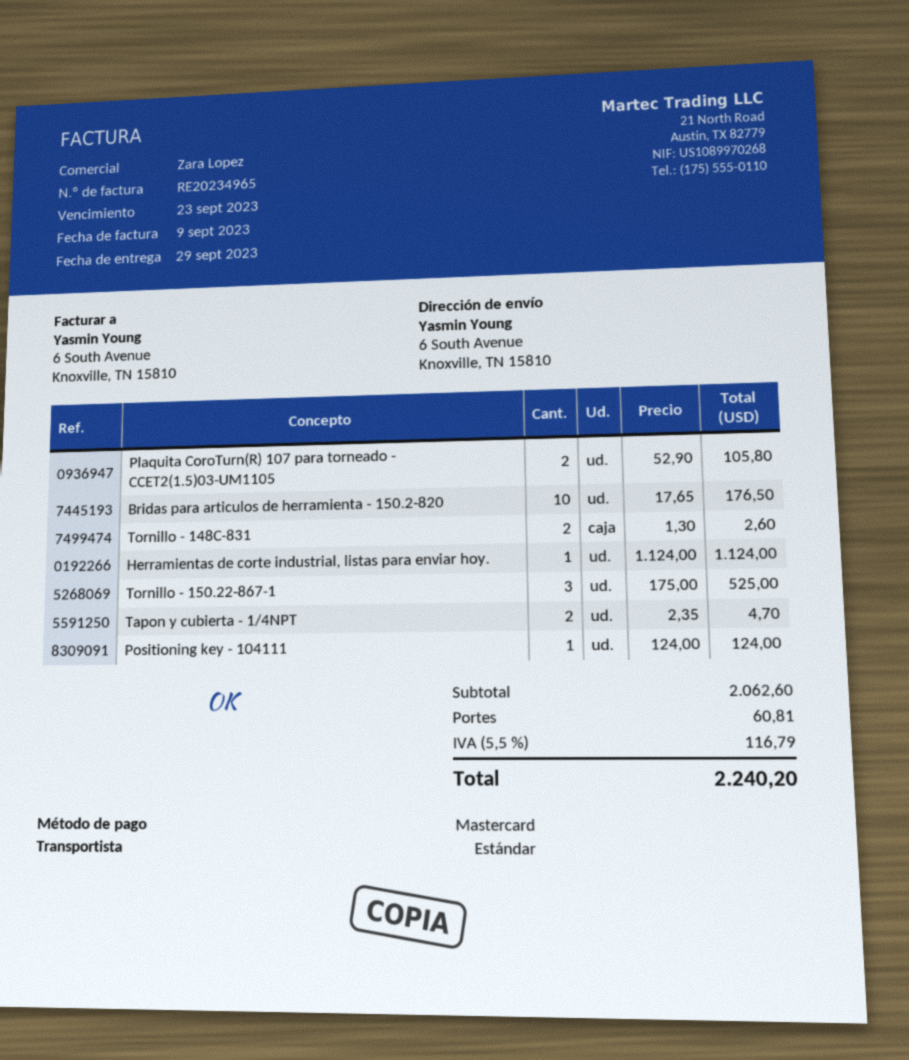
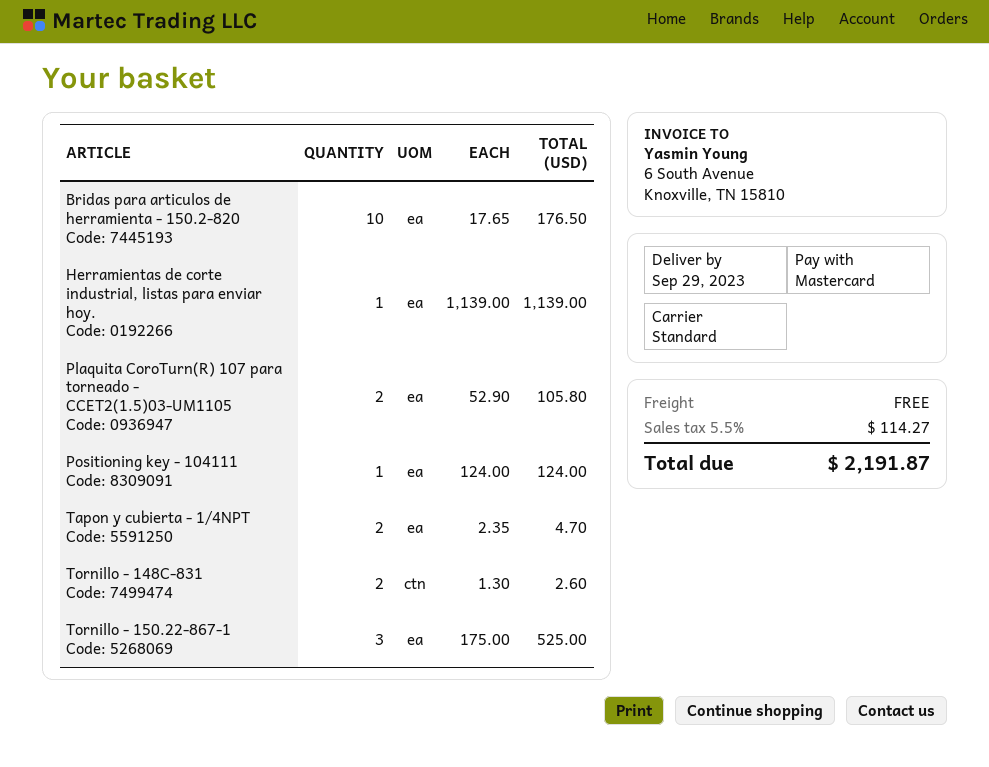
Herramientas de corte industrial, listas para enviar hoy.: 1 x 1124.00 = 1124.00 -> 1 x 1139.00 = 1139.00
shipping: 60.81 -> 0.00
tax: 5.5% = 116.79 -> 5.5% = 114.27
total: 2240.20 -> 2191.87

